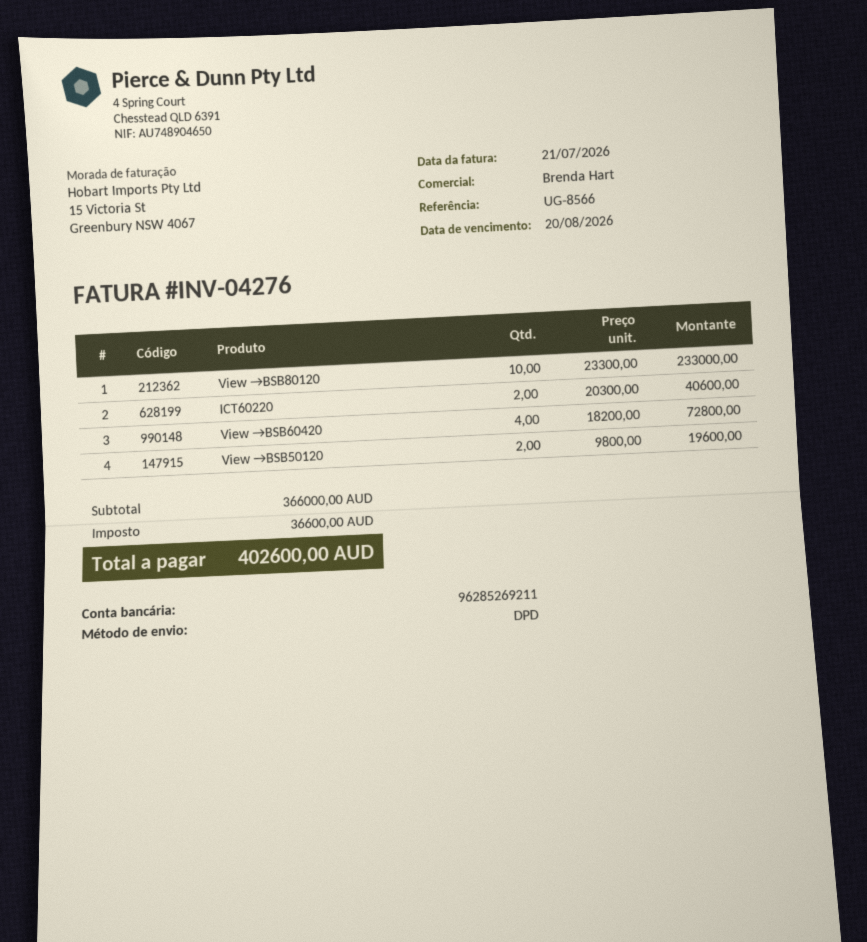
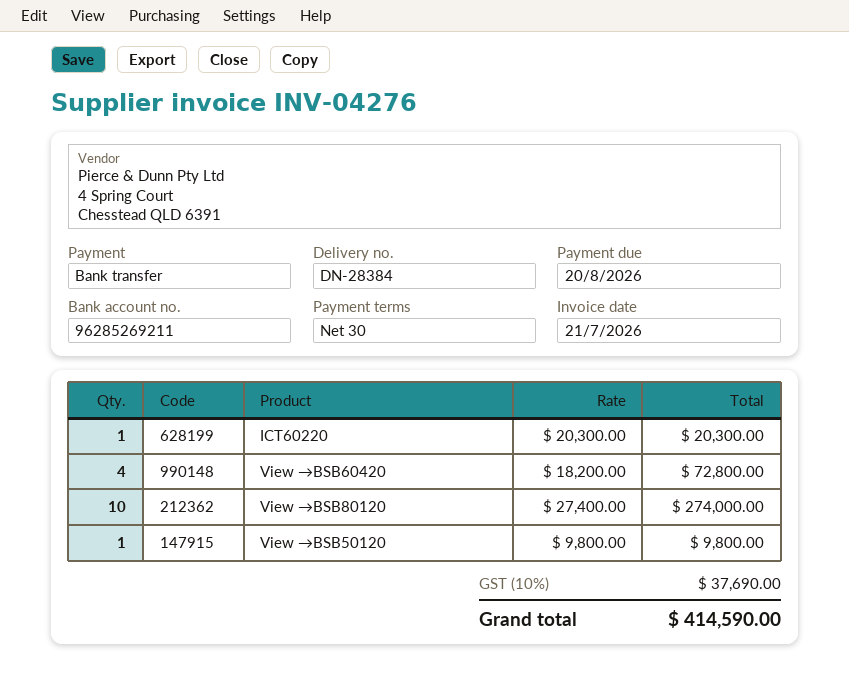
View →BSB80120: 10 x 23300.00 = 233000.00 -> 10 x 27400.00 = 274000.00
ICT60220: 2 x 20300.00 = 40600.00 -> 1 x 20300.00 = 20300.00
View →BSB50120: 2 x 9800.00 = 19600.00 -> 1 x 9800.00 = 9800.00
tax: 36600.00 -> 37690.00
total: 402600.00 -> 414590.00

